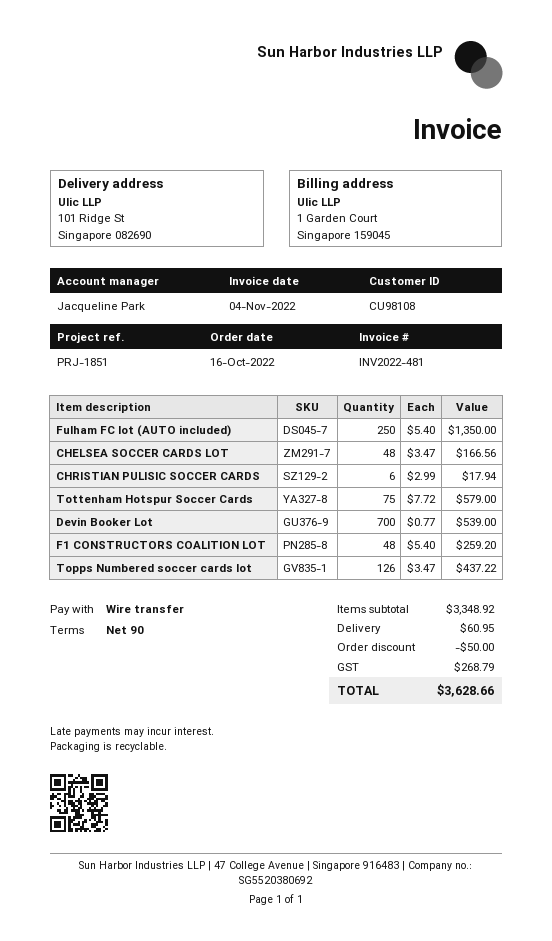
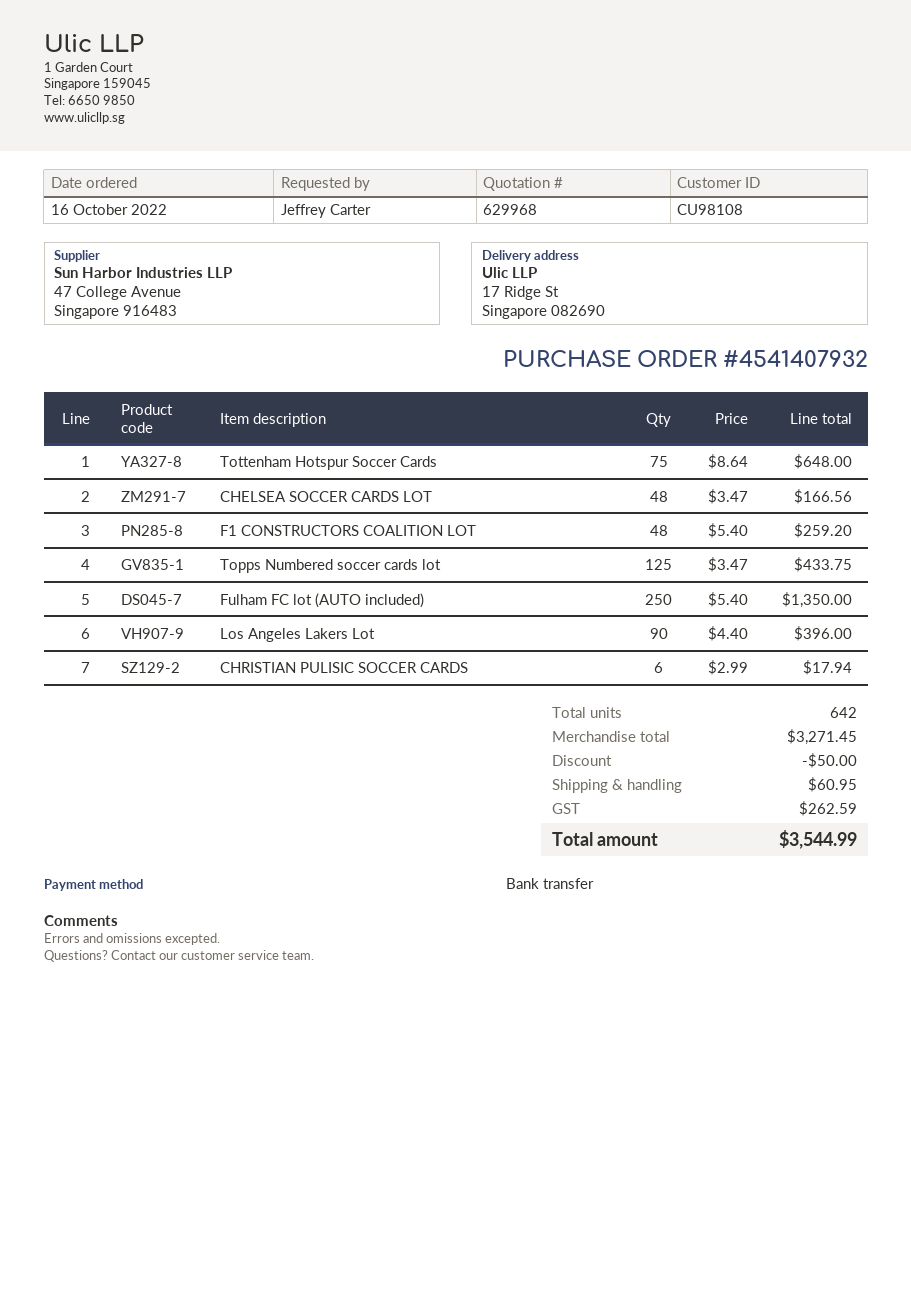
ship to: 101 Ridge St, Singapore 082690 -> 17 Ridge St, Singapore 082690
Tottenham Hotspur Soccer Cards: 75 x 7.72 = 579.00 -> 75 x 8.64 = 648.00
Devin Booker Lot: 700 x 0.77 = 539.00 -> none
Topps Numbered soccer cards lot: 126 x 3.47 = 437.22 -> 125 x 3.47 = 433.75
Los Angeles Lakers Lot: none -> 90 x 4.40 = 396.00
subtotal: 3348.92 -> 3271.45
tax: 268.79 -> 262.59
total: 3628.66 -> 3544.99

